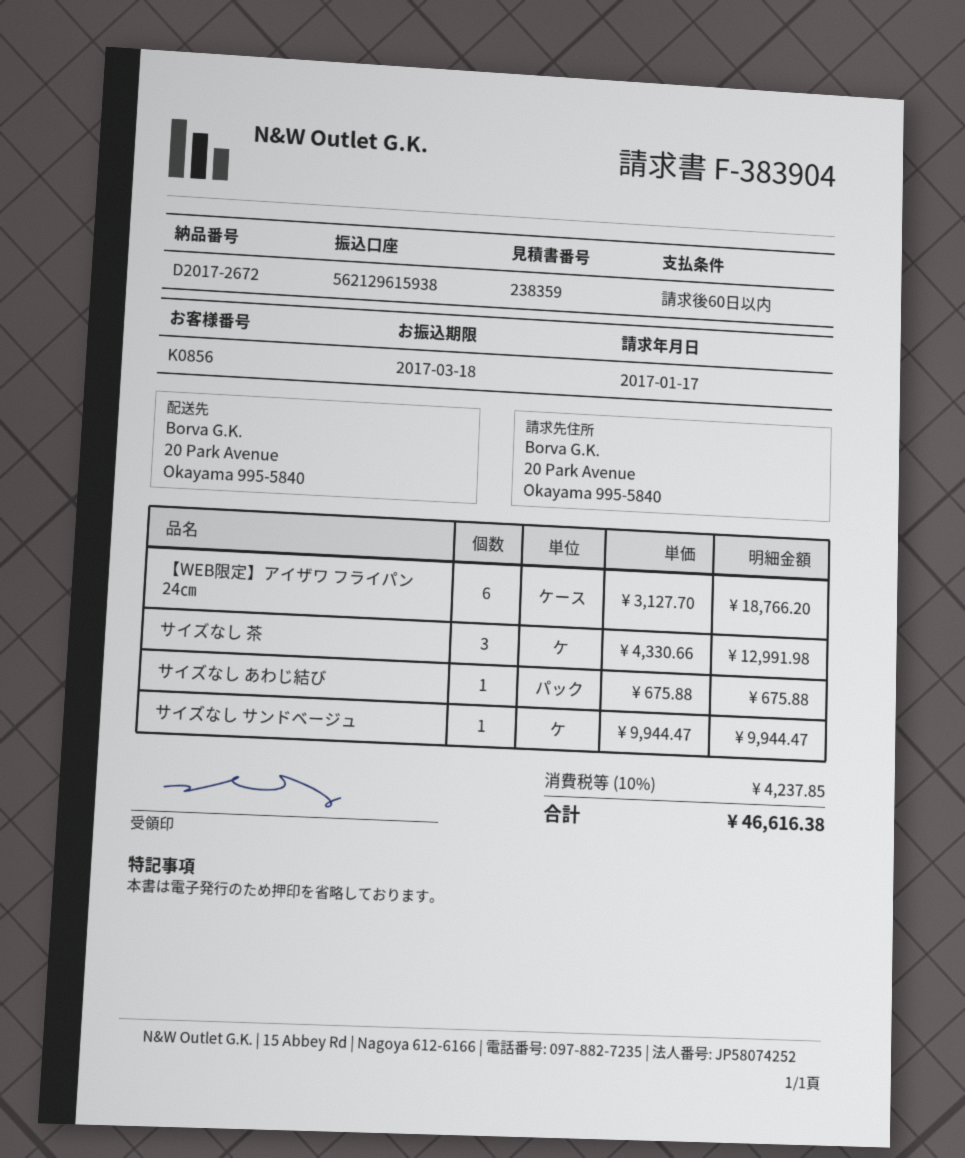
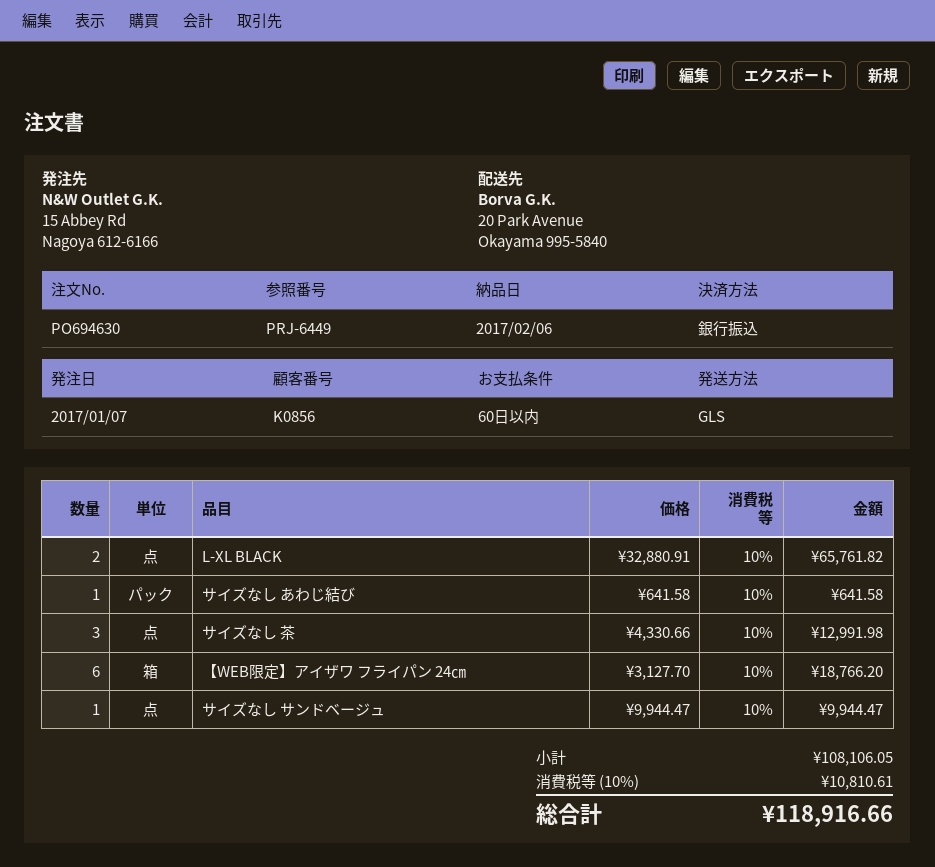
サイズなし あわじ結び: 1 x 675.88 = 675.88 -> 1 x 641.58 = 641.58
L-XL BLACK: none -> 2 x 32880.91 = 65761.82
tax: 10% = 4237.85 -> 10% = 10810.61
total: 46616.38 -> 118916.66

